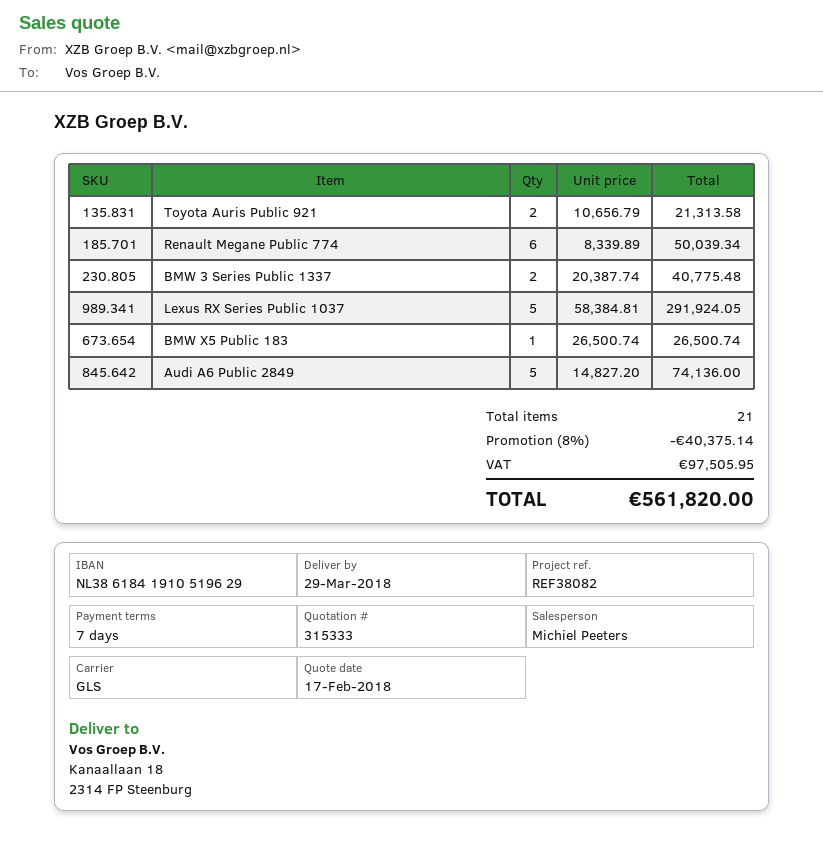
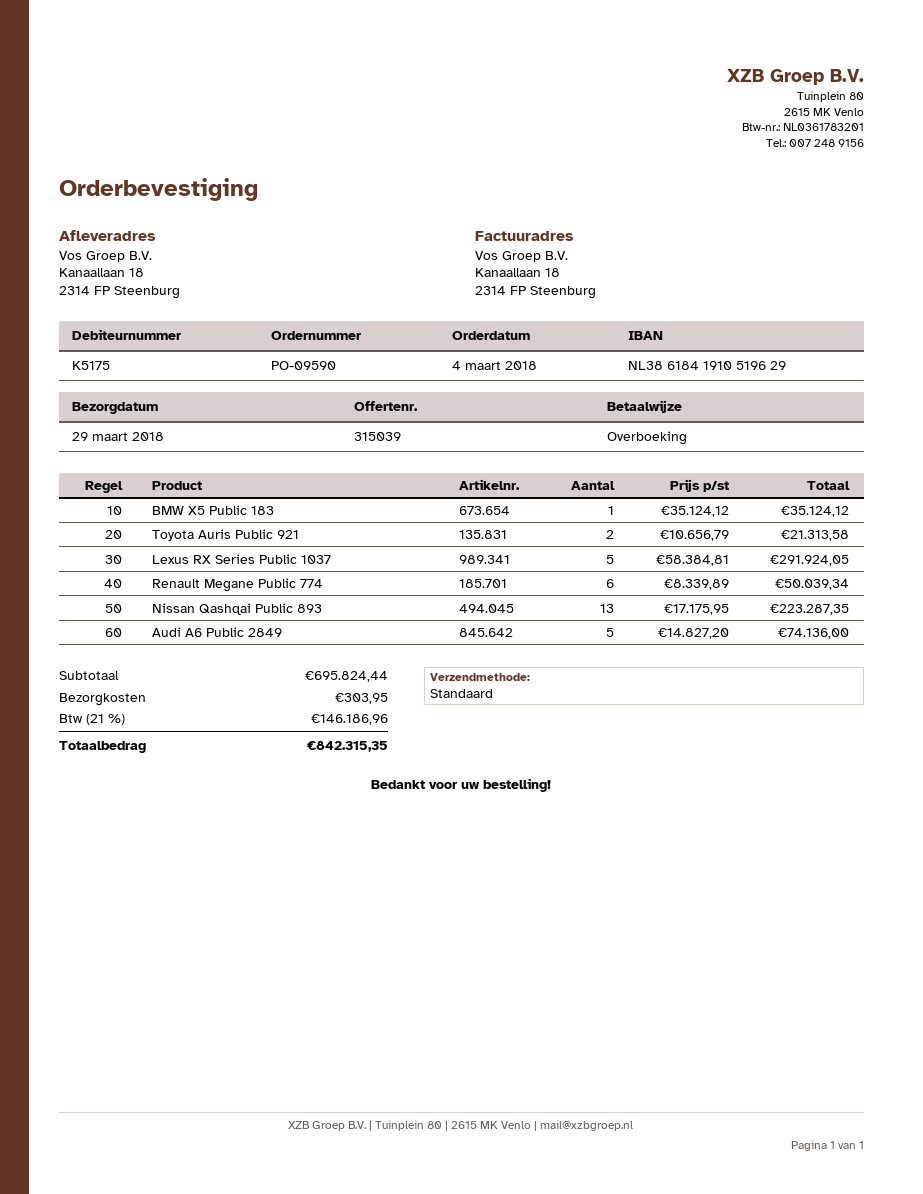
quote number: 315333 -> 315039
shipping method: GLS -> standard
BMW 3 Series Public 1337: 2 x 20387.74 = 40775.48 -> none
BMW X5 Public 183: 1 x 26500.74 = 26500.74 -> 1 x 35124.12 = 35124.12
Nissan Qashqai Public 893: none -> 13 x 17175.95 = 223287.35
discount: 8% = 40375.14 -> none
shipping: none -> 303.95
tax: 97505.95 -> 146186.96
total: 561820.00 -> 842315.35

